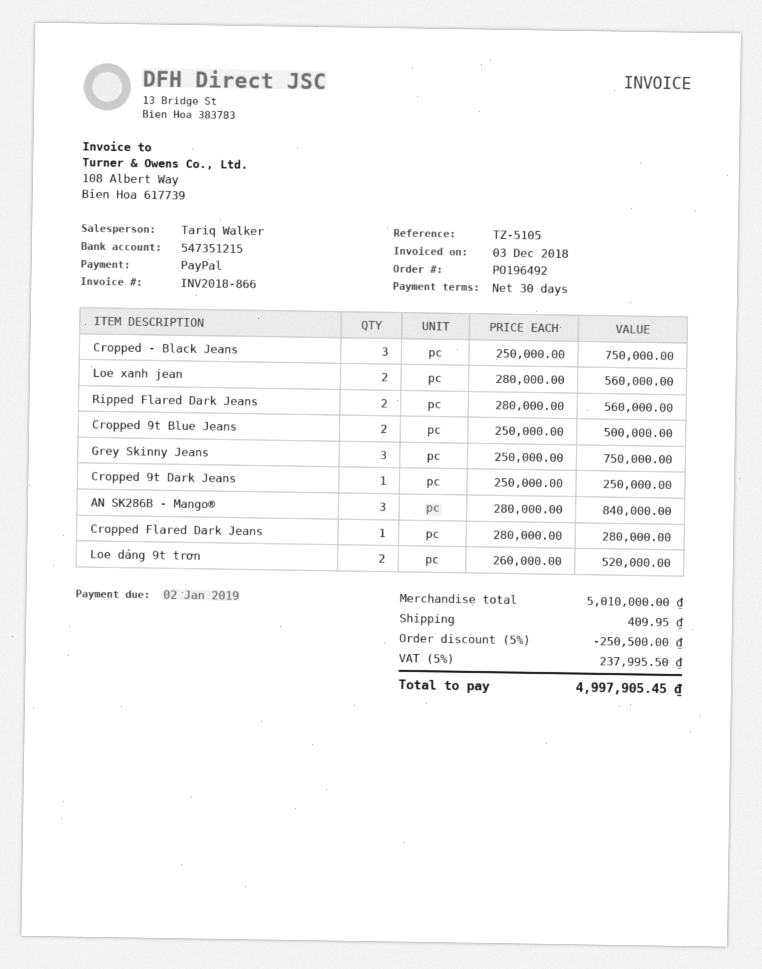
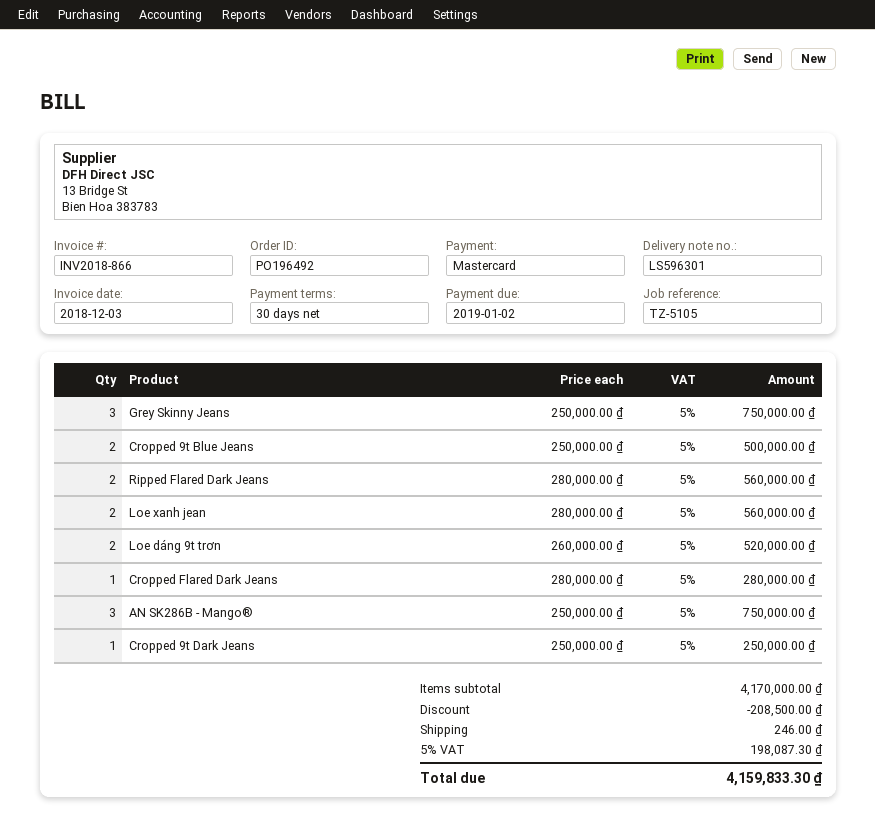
payment method: PayPal -> Mastercard
Cropped - Black Jeans: 3 x 250000.00 = 750000.00 -> none
AN SK286B - Mango®: 3 x 280000.00 = 840000.00 -> 3 x 250000.00 = 750000.00
subtotal: 5010000.00 -> 4170000.00
discount: 250500.00 -> 208500.00
shipping: 409.95 -> 246.00
tax: 5% = 237995.50 -> 5% = 198087.30
total: 4997905.45 -> 4159833.30

